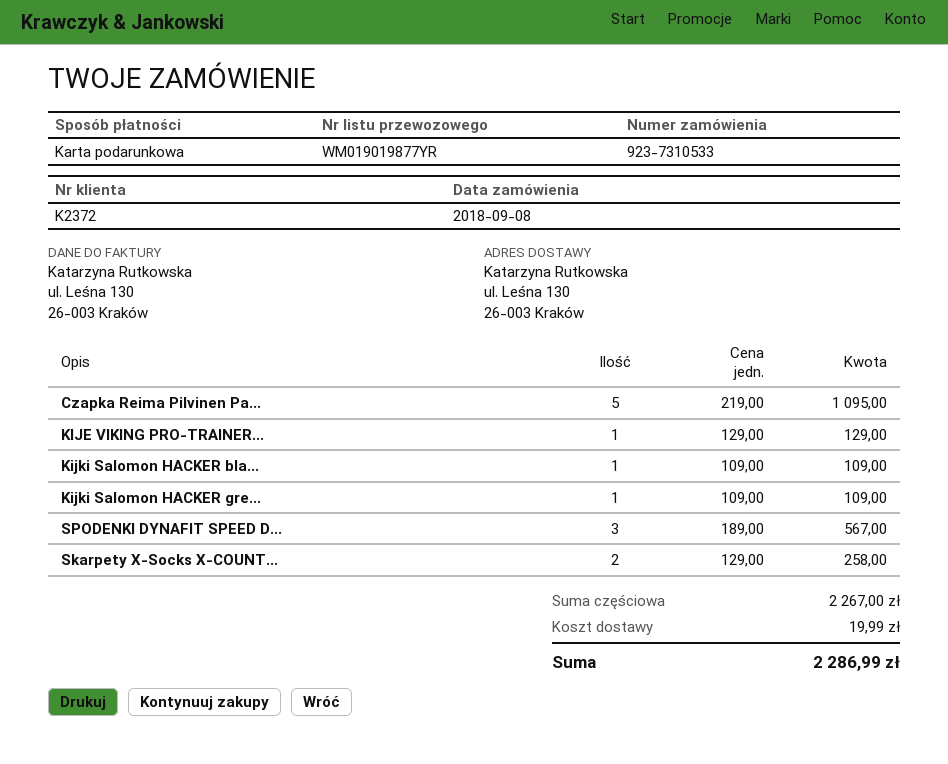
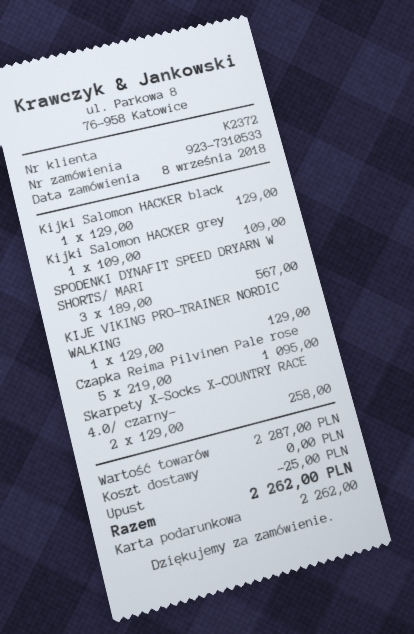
Kijki Salomon HACKER bla...: 1 x 109.00 = 109.00 -> 1 x 129.00 = 129.00
subtotal: 2267.00 -> 2287.00
discount: none -> 25.00
shipping: 19.99 -> 0.00
total: 2286.99 -> 2262.00

